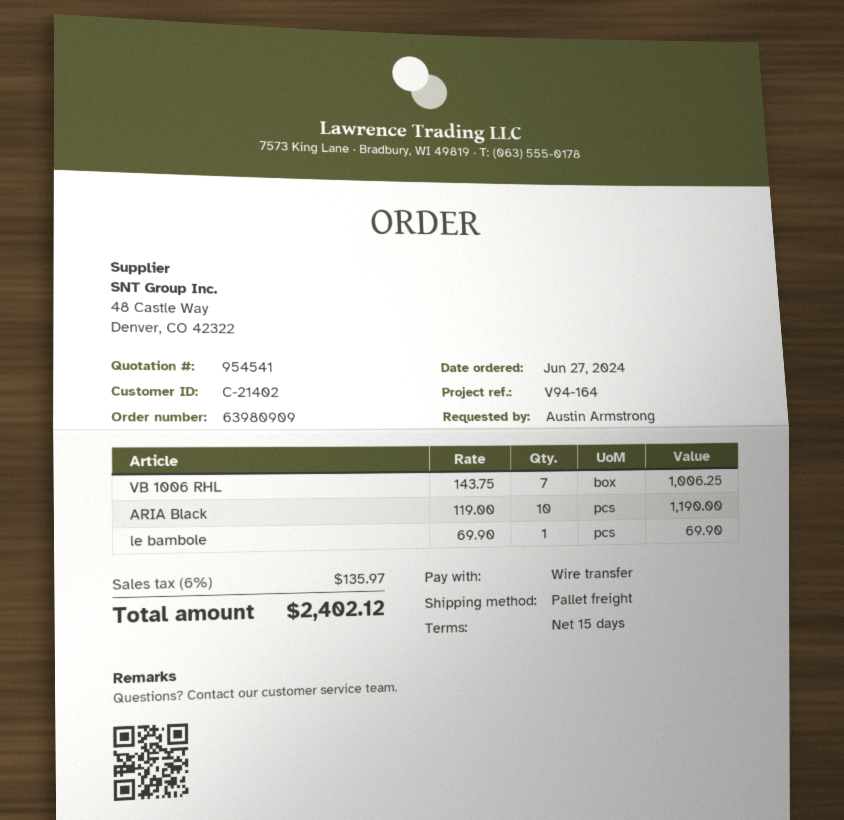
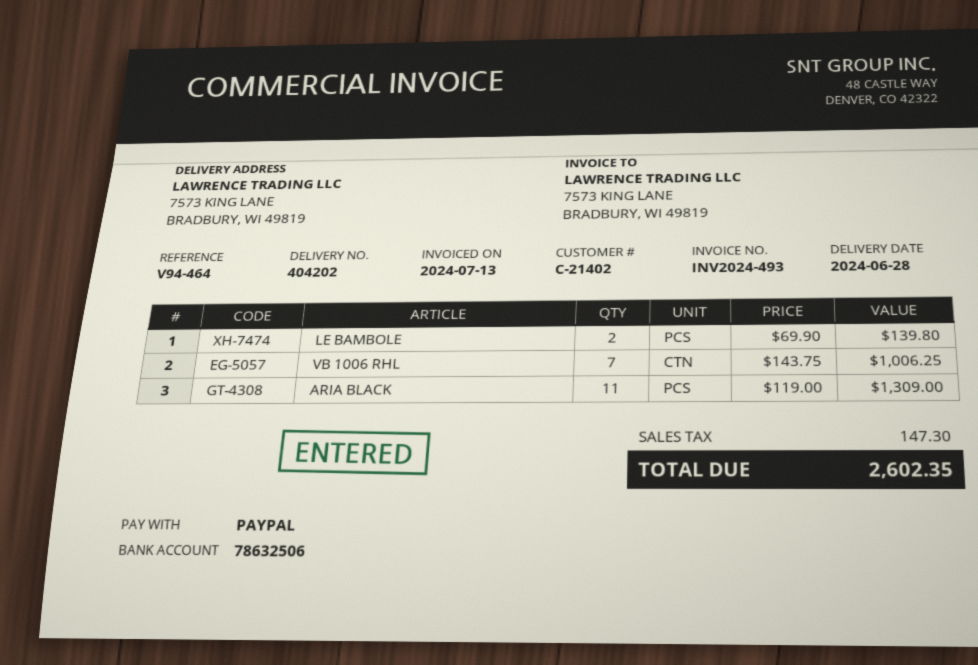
reference: V94-164 -> V94-464
payment method: bank transfer -> PayPal
ARIA Black: 10 x 119.00 = 1190.00 -> 11 x 119.00 = 1309.00
le bambole: 1 x 69.90 = 69.90 -> 2 x 69.90 = 139.80
tax: 135.97 -> 147.30
total: 2402.12 -> 2602.35

